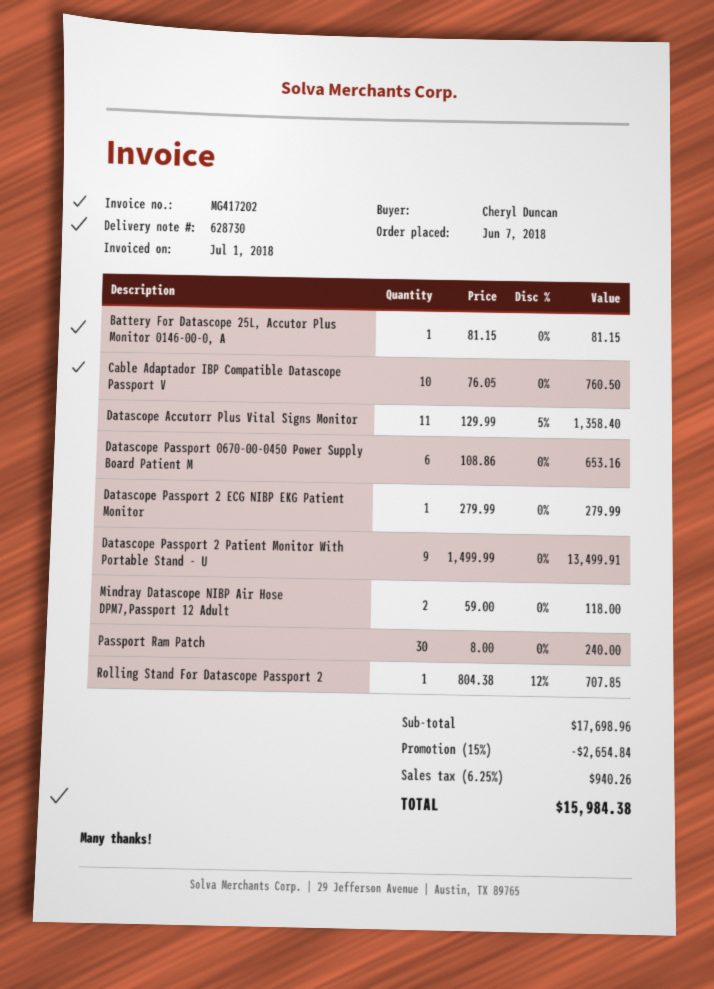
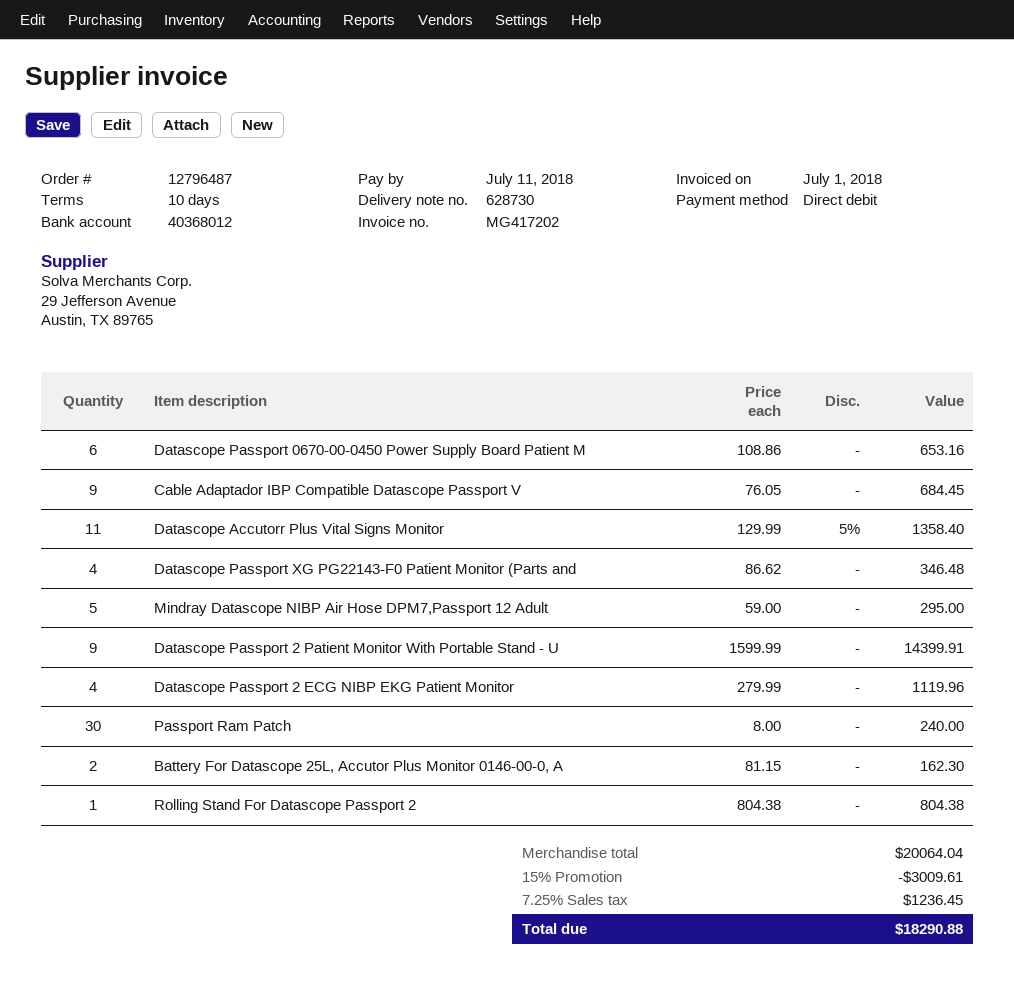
Battery For Datascope 25L, Accutor Plus Monitor 0146-00-0, A: 1 x 81.15 = 81.15 -> 2 x 81.15 = 162.30
Cable Adaptador IBP Compatible Datascope Passport V: 10 x 76.05 = 760.50 -> 9 x 76.05 = 684.45
Datascope Passport 2 ECG NIBP EKG Patient Monitor: 1 x 279.99 = 279.99 -> 4 x 279.99 = 1119.96
Datascope Passport 2 Patient Monitor With Portable Stand - U: 9 x 1499.99 = 13499.91 -> 9 x 1599.99 = 14399.91
Mindray Datascope NIBP Air Hose DPM7,Passport 12 Adult: 2 x 59.00 = 118.00 -> 5 x 59.00 = 295.00
Rolling Stand For Datascope Passport 2: 1 x 804.38 - 12% = 707.85 -> 1 x 804.38 = 804.38
Datascope Passport XG PG22143-F0 Patient Monitor (Parts and: none -> 4 x 86.62 = 346.48
subtotal: 17698.96 -> 20064.04
discount: 15% = 2654.84 -> 15% = 3009.61
tax: 6.25% = 940.26 -> 7.25% = 1236.45
total: 15984.38 -> 18290.88

